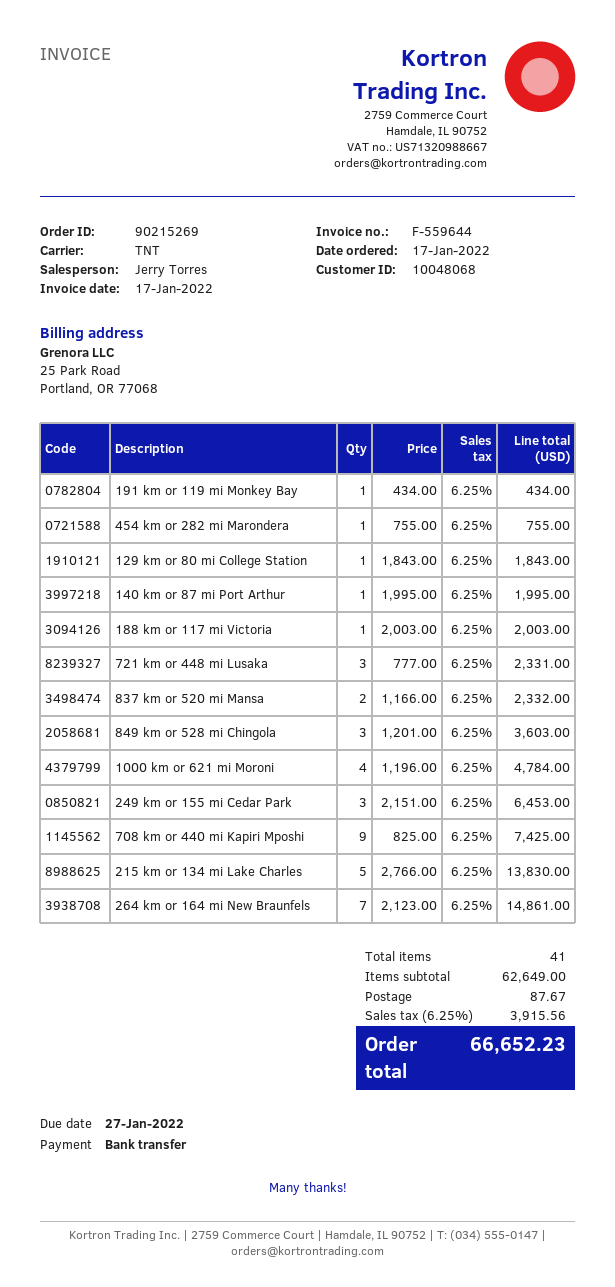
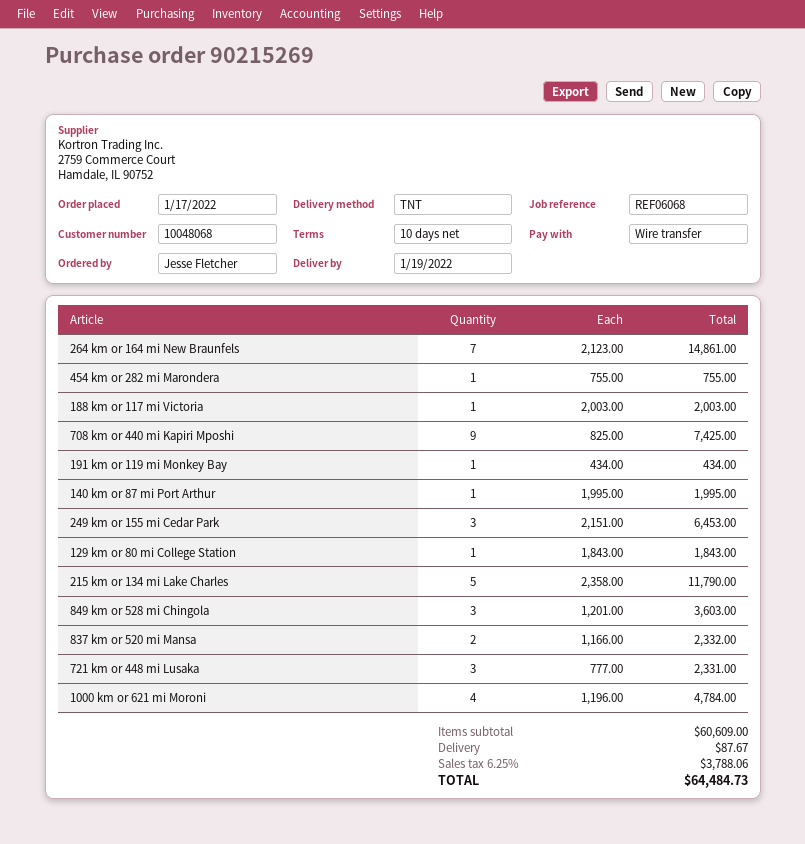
215 km or 134 mi Lake Charles: 5 x 2766.00 = 13830.00 -> 5 x 2358.00 = 11790.00
subtotal: 62649.00 -> 60609.00
tax: 6.25% = 3915.56 -> 6.25% = 3788.06
total: 66652.23 -> 64484.73

